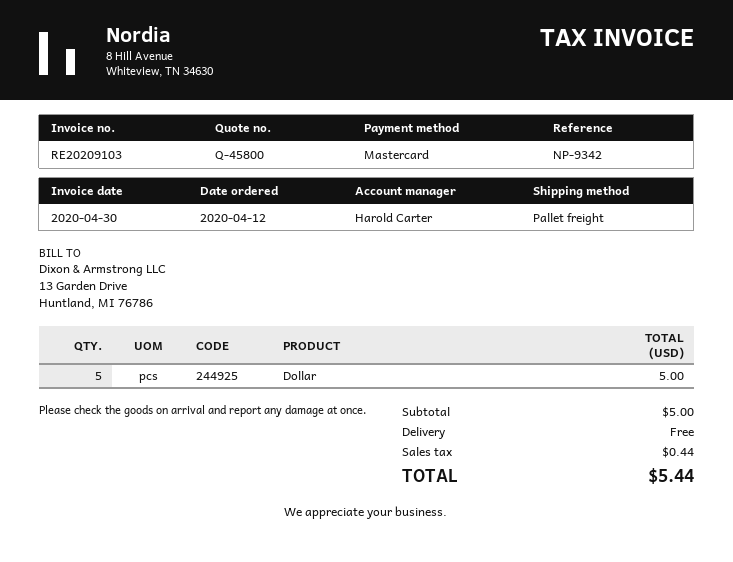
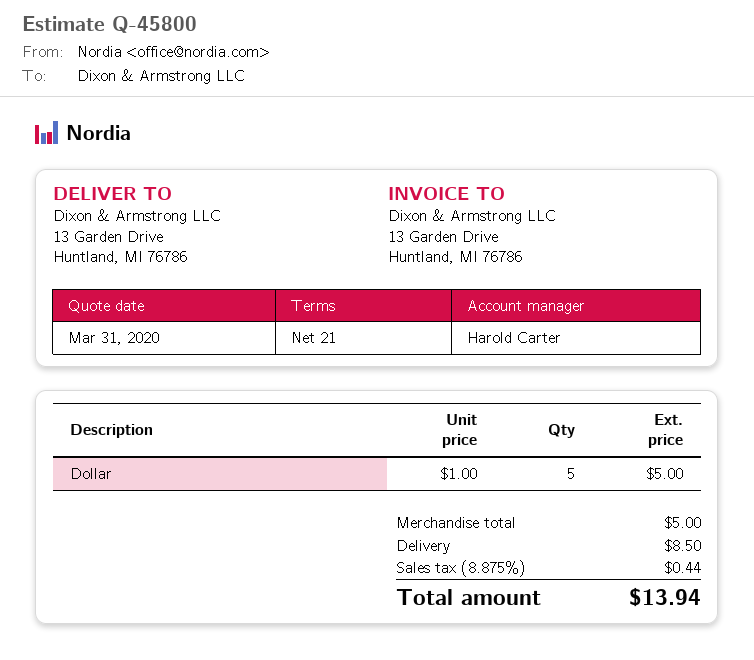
shipping: 0.00 -> 8.50
total: 5.44 -> 13.94

